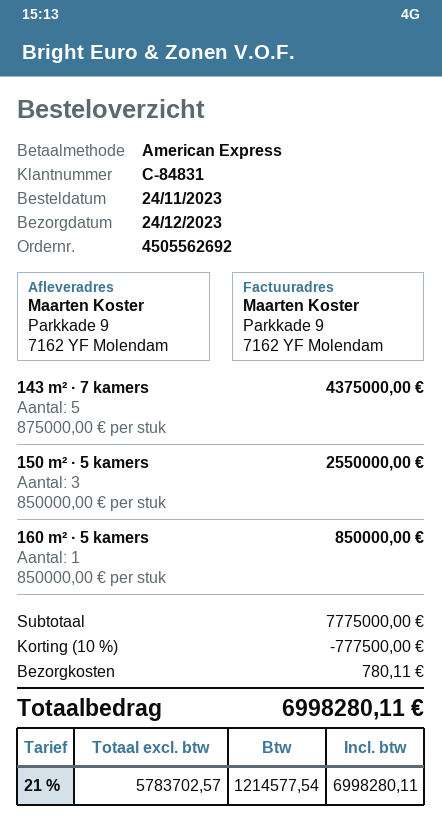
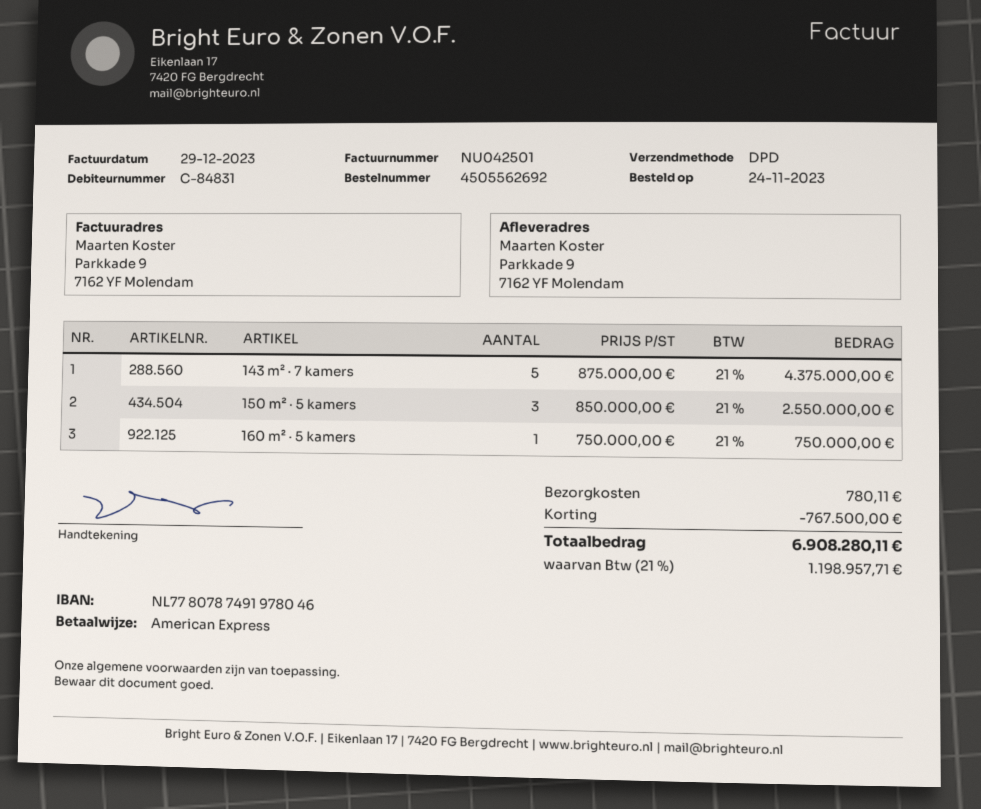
160 m² · 5 kamers: 1 x 850000.00 = 850000.00 -> 1 x 750000.00 = 750000.00
discount: 777500.00 -> 767500.00
tax: 21% = 1214577.54 -> 21% = 1198957.71
total: 6998280.11 -> 6908280.11

